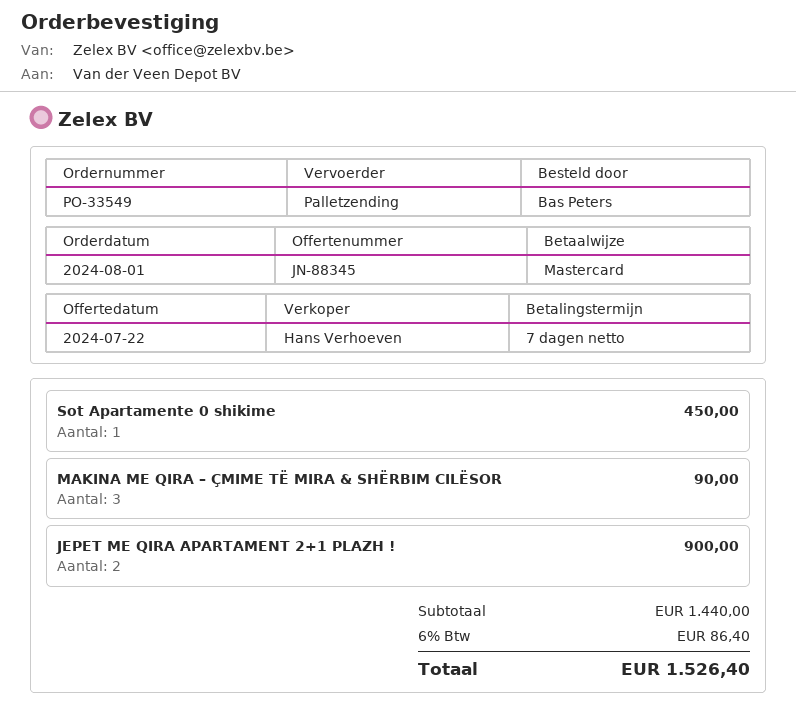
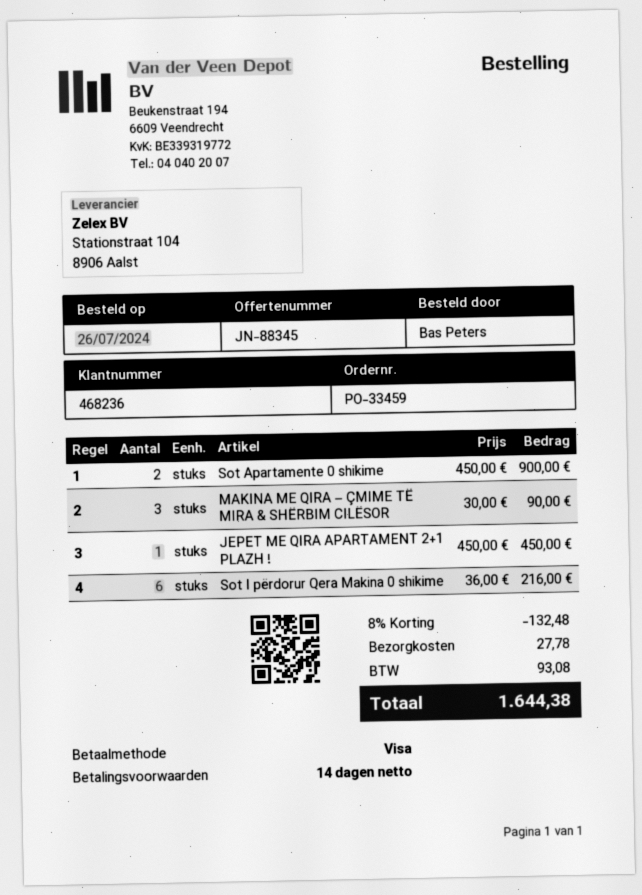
order number: PO-33549 -> PO-33459
order date: 2024-08-01 -> 2024-07-26
payment terms: 7 days -> 14 days
payment method: Mastercard -> Visa
Sot Apartamente 0 shikime: 1 for 450.00 -> 2 for 900.00
JEPET ME QIRA APARTAMENT 2+1 PLAZH !: 2 for 900.00 -> 1 for 450.00
Sot I përdorur Qera Makina 0 shikime: none -> 6 for 216.00
discount: none -> 8% = 132.48
shipping: none -> 27.78
tax: 86.40 -> 93.08
total: 1526.40 -> 1644.38

